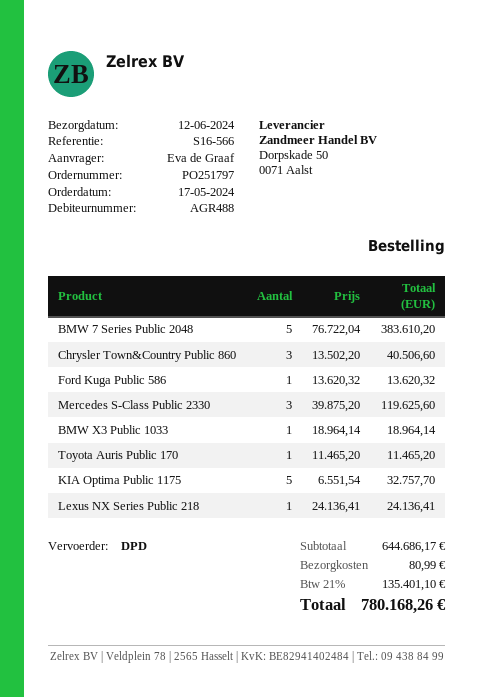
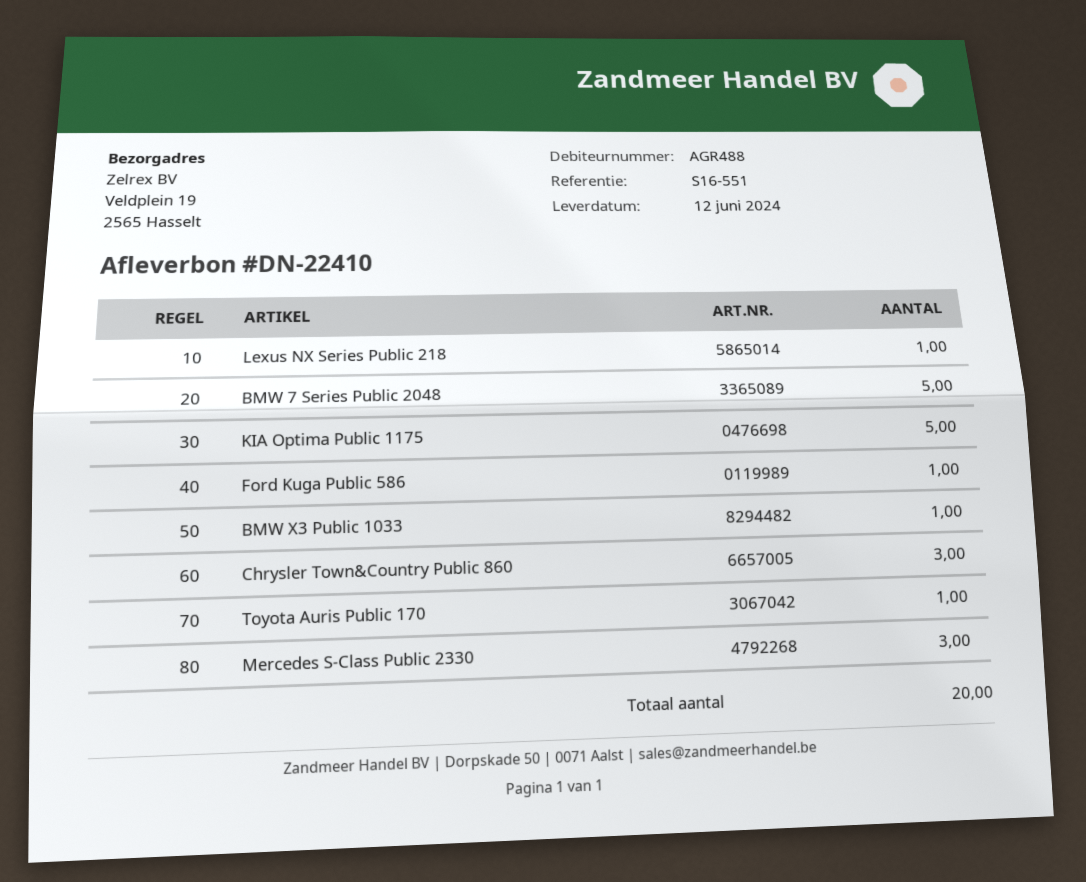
reference: S16-566 -> S16-551

